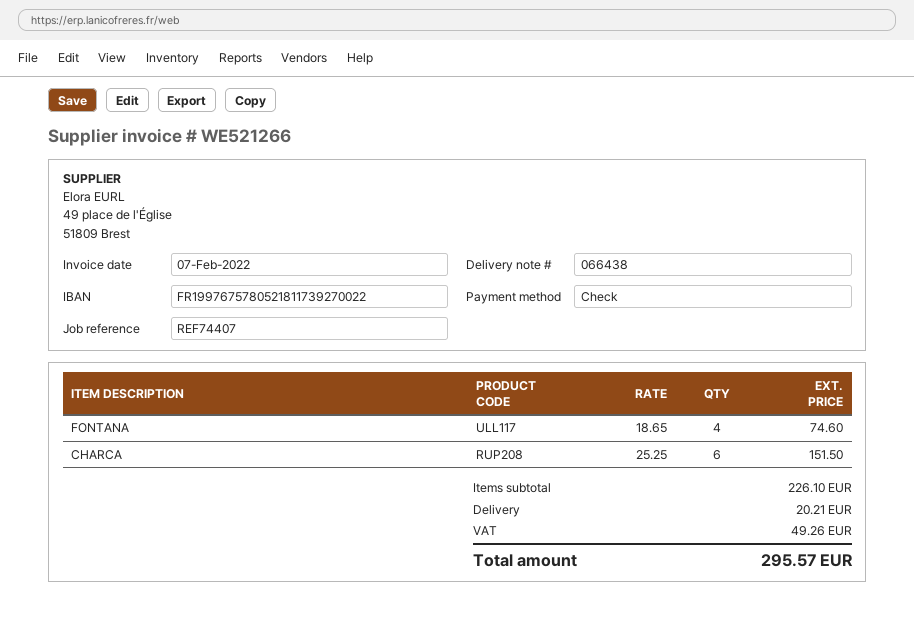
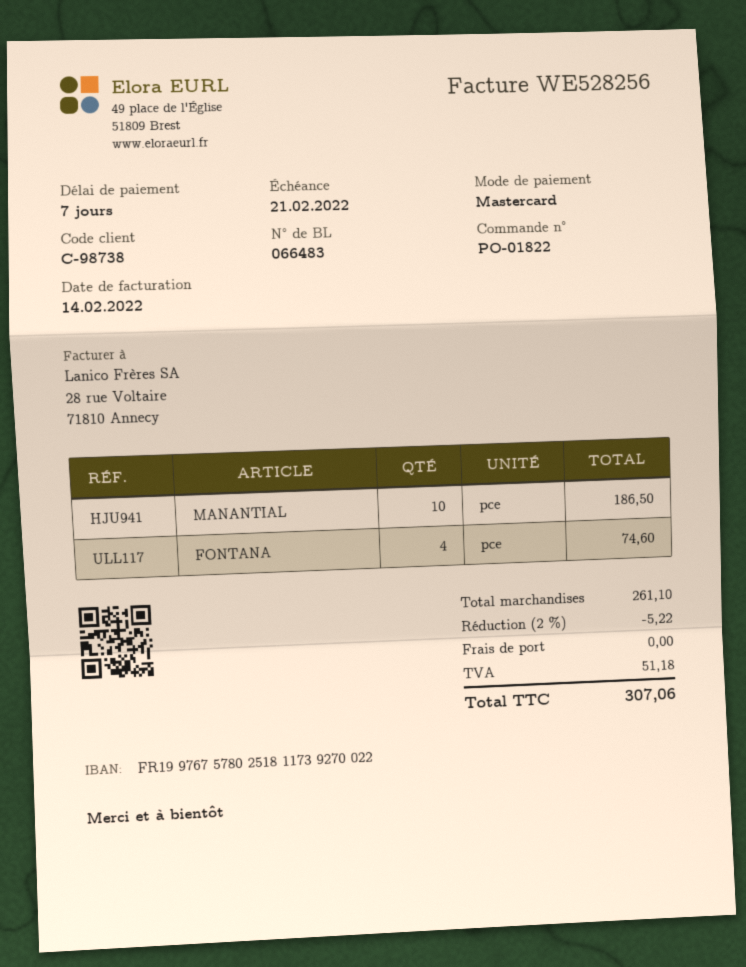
delivery note number: 066438 -> 066483
invoice number: WE521266 -> WE528256
invoice date: 2022-02-07 -> 2022-02-14
payment method: cheque -> Mastercard
bank account: FR1997675780521811739270022 -> FR1997675780251811739270022
CHARCA: 6 for 151.50 -> none
MANANTIAL: none -> 10 for 186.50
subtotal: 226.10 -> 261.10
discount: none -> 2% = 5.22
shipping: 20.21 -> 0.00
tax: 49.26 -> 51.18
total: 295.57 -> 307.06

